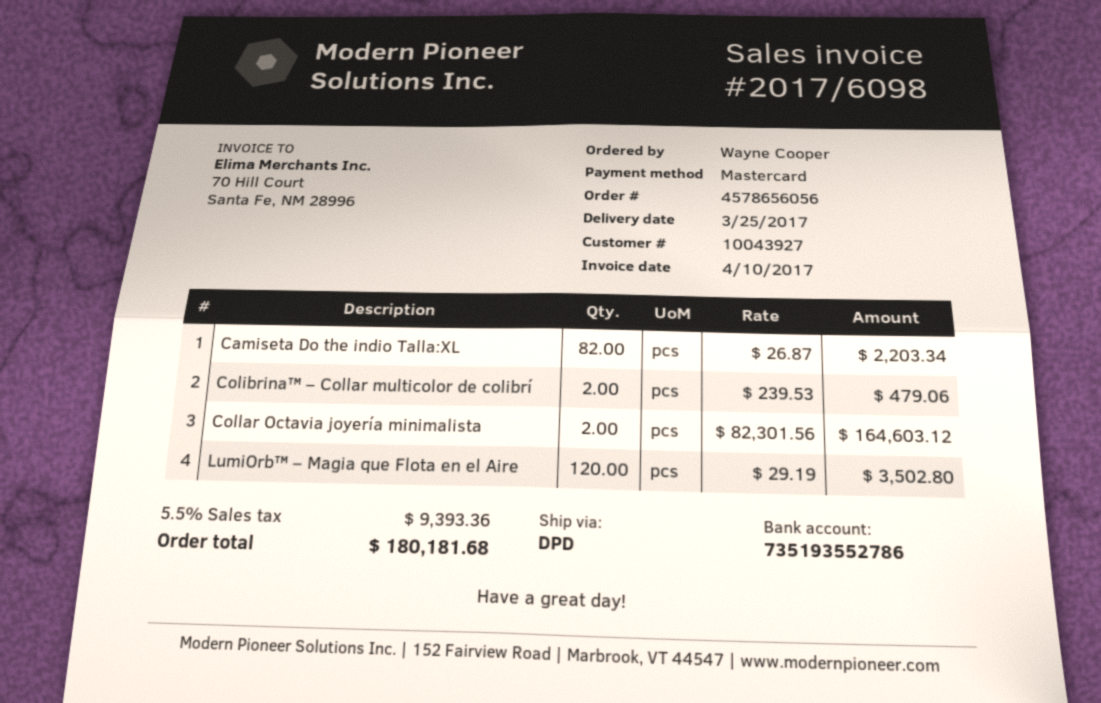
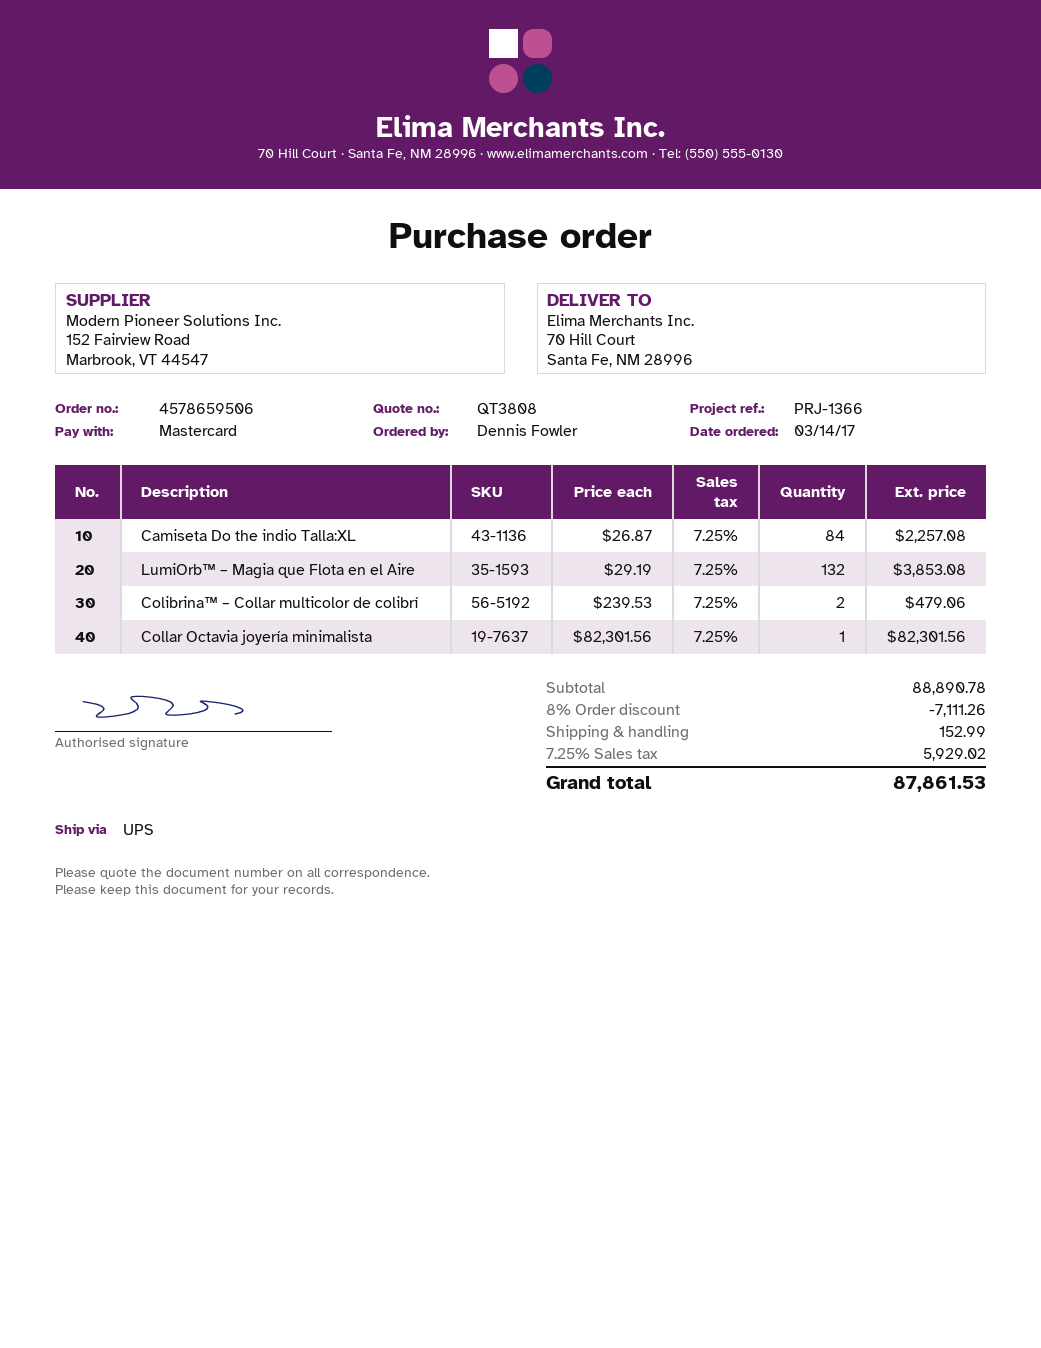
order number: 4578656056 -> 4578659506
ordered by: Wayne Cooper -> Dennis Fowler
shipping method: DPD -> UPS
Camiseta Do the indio Talla:XL: 82 x 26.87 = 2203.34 -> 84 x 26.87 = 2257.08
Collar Octavia joyería minimalista: 2 x 82301.56 = 164603.12 -> 1 x 82301.56 = 82301.56
LumiOrb™ – Magia que Flota en el Aire: 120 x 29.19 = 3502.80 -> 132 x 29.19 = 3853.08
discount: none -> 8% = 7111.26
shipping: none -> 152.99
tax: 5.5% = 9393.36 -> 7.25% = 5929.02
total: 180181.68 -> 87861.53

